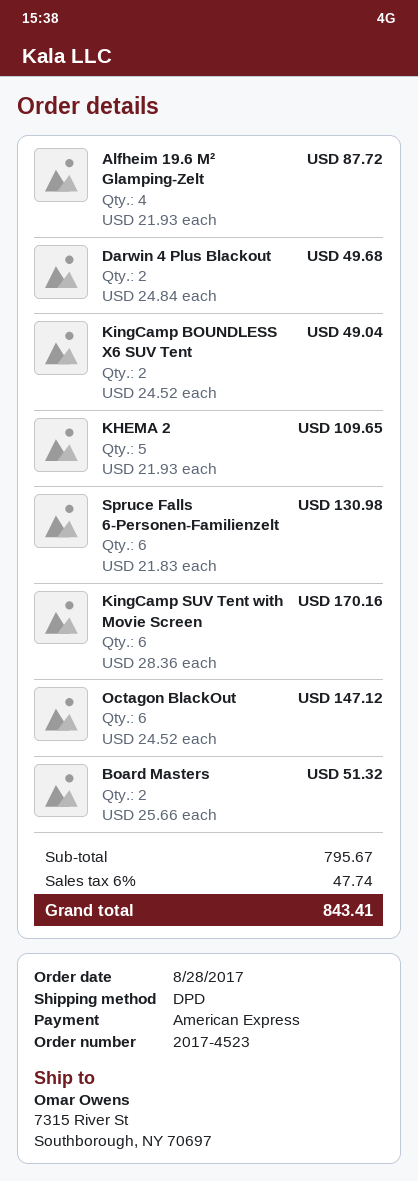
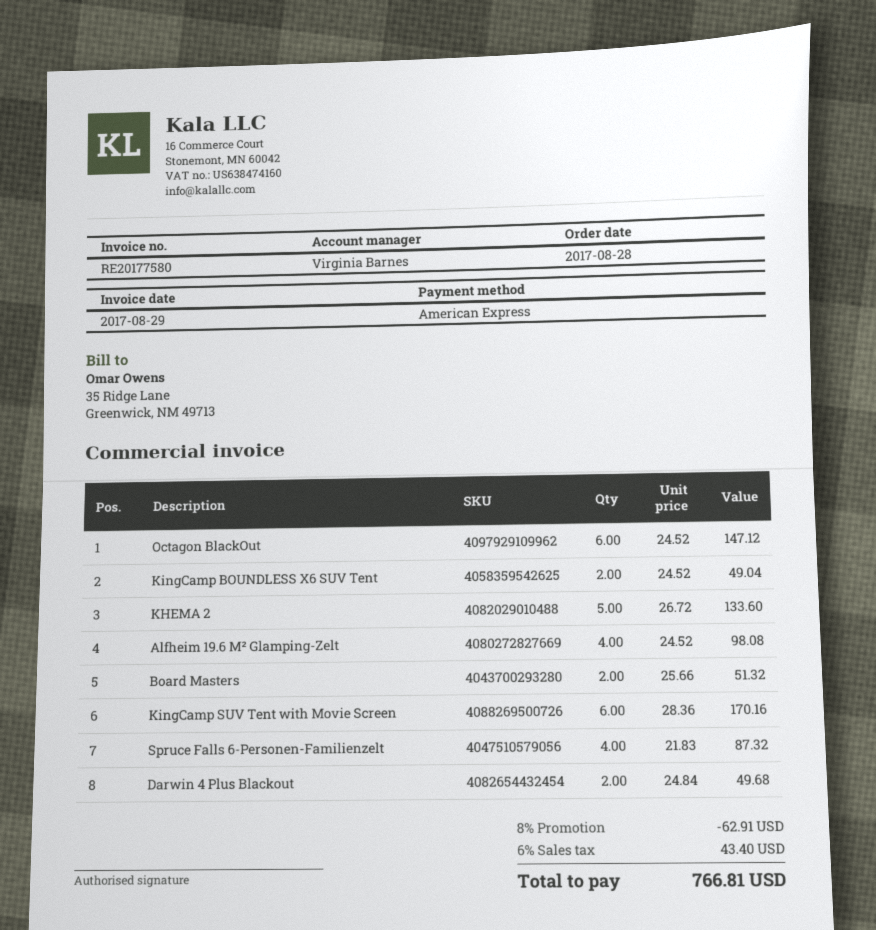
Alfheim 19.6 M² Glamping-Zelt: 4 x 21.93 = 87.72 -> 4 x 24.52 = 98.08
KHEMA 2: 5 x 21.93 = 109.65 -> 5 x 26.72 = 133.60
Spruce Falls 6-Personen-Familienzelt: 6 x 21.83 = 130.98 -> 4 x 21.83 = 87.32
discount: none -> 8% = 62.91
tax: 6% = 47.74 -> 6% = 43.40
total: 843.41 -> 766.81

